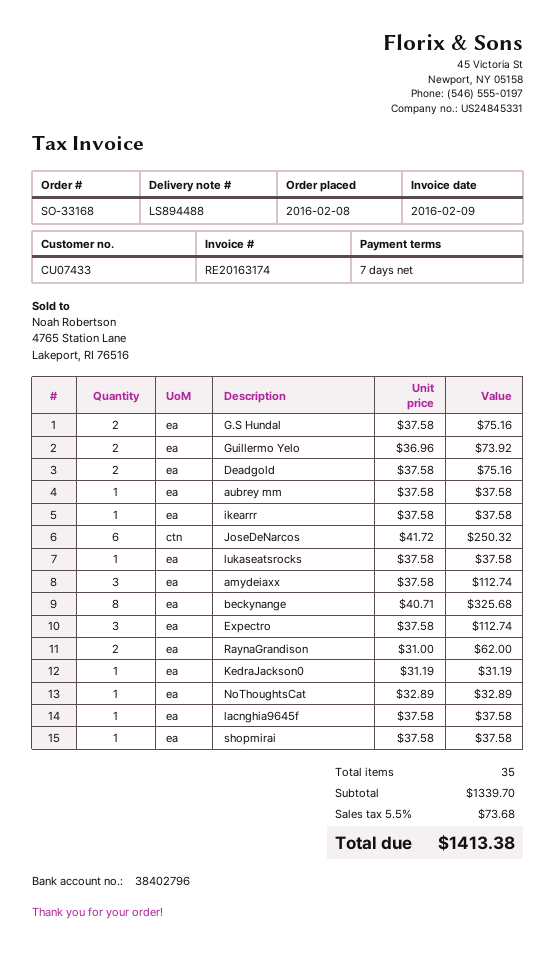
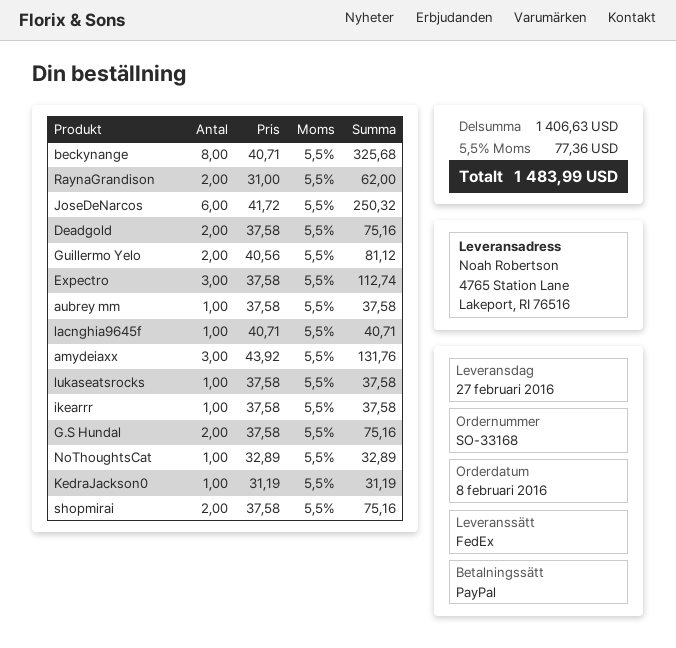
Guillermo Yelo: 2 x 36.96 = 73.92 -> 2 x 40.56 = 81.12
amydeiaxx: 3 x 37.58 = 112.74 -> 3 x 43.92 = 131.76
lacnghia9645f: 1 x 37.58 = 37.58 -> 1 x 40.71 = 40.71
shopmirai: 1 x 37.58 = 37.58 -> 2 x 37.58 = 75.16
subtotal: 1339.70 -> 1406.63
tax: 5.5% = 73.68 -> 5.5% = 77.36
total: 1413.38 -> 1483.99

